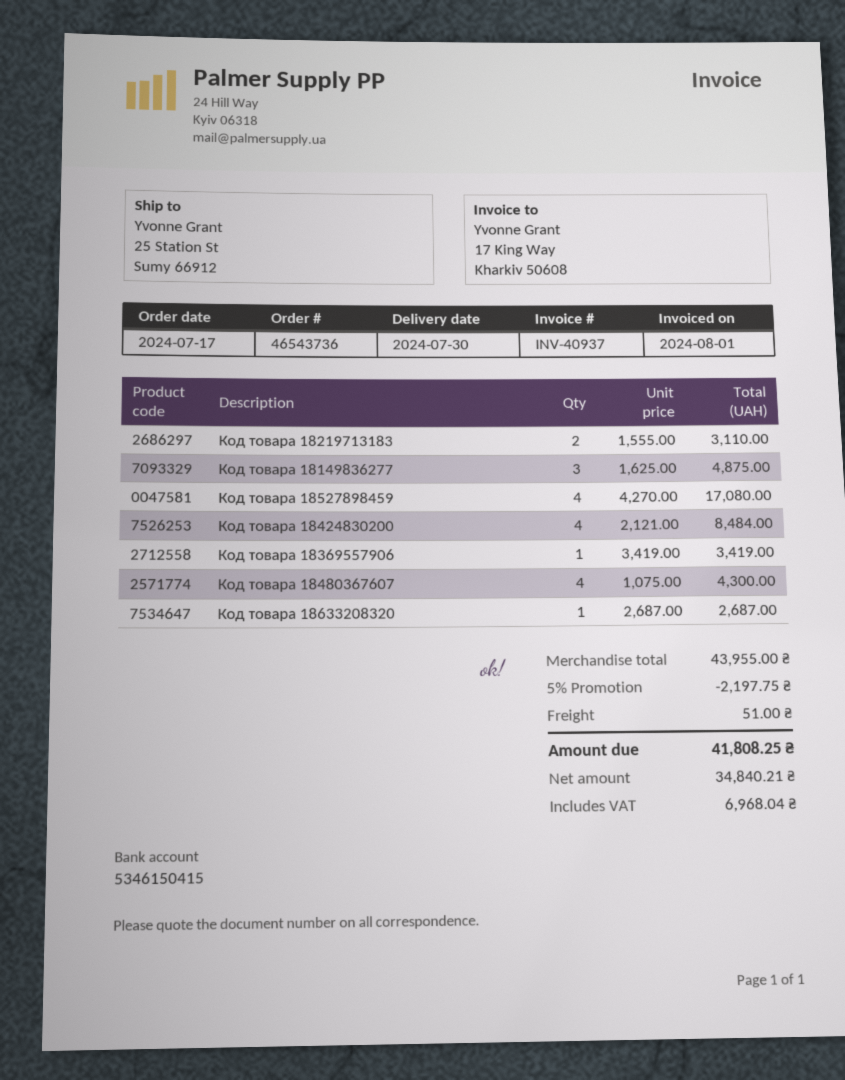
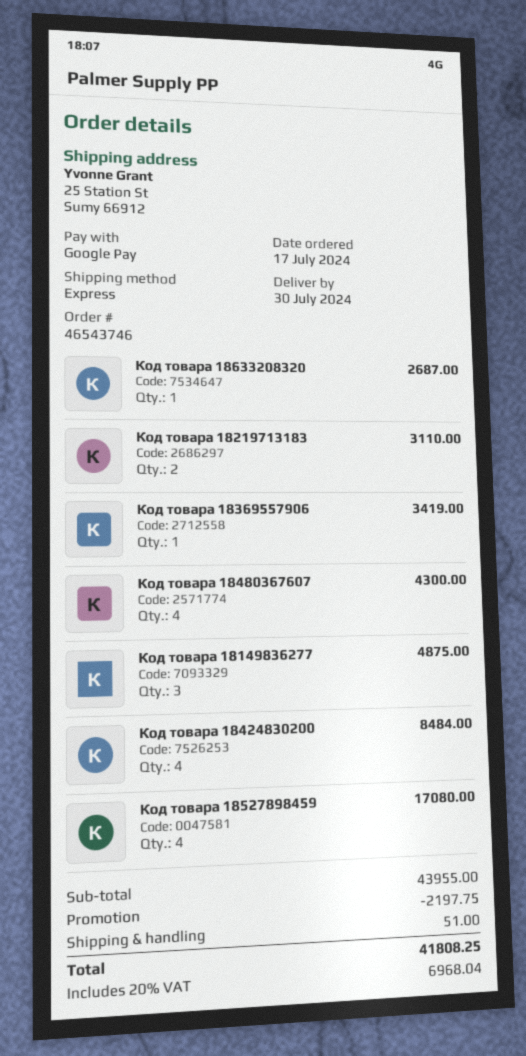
order number: 46543736 -> 46543746

